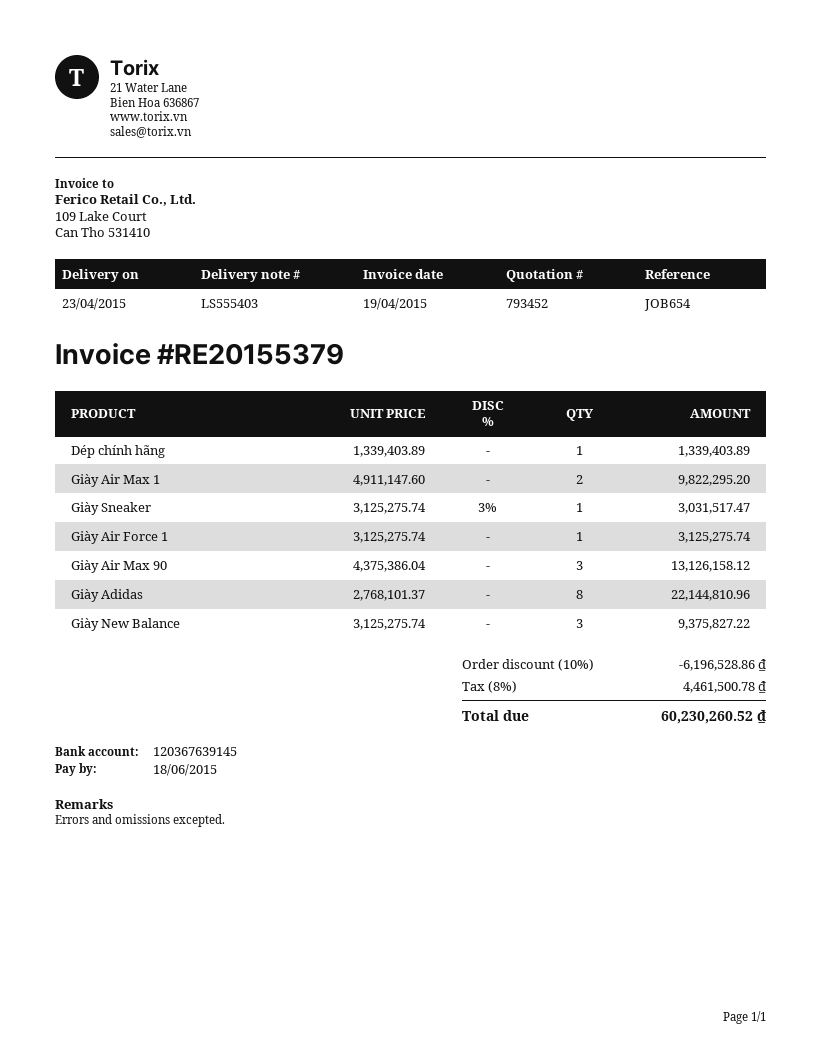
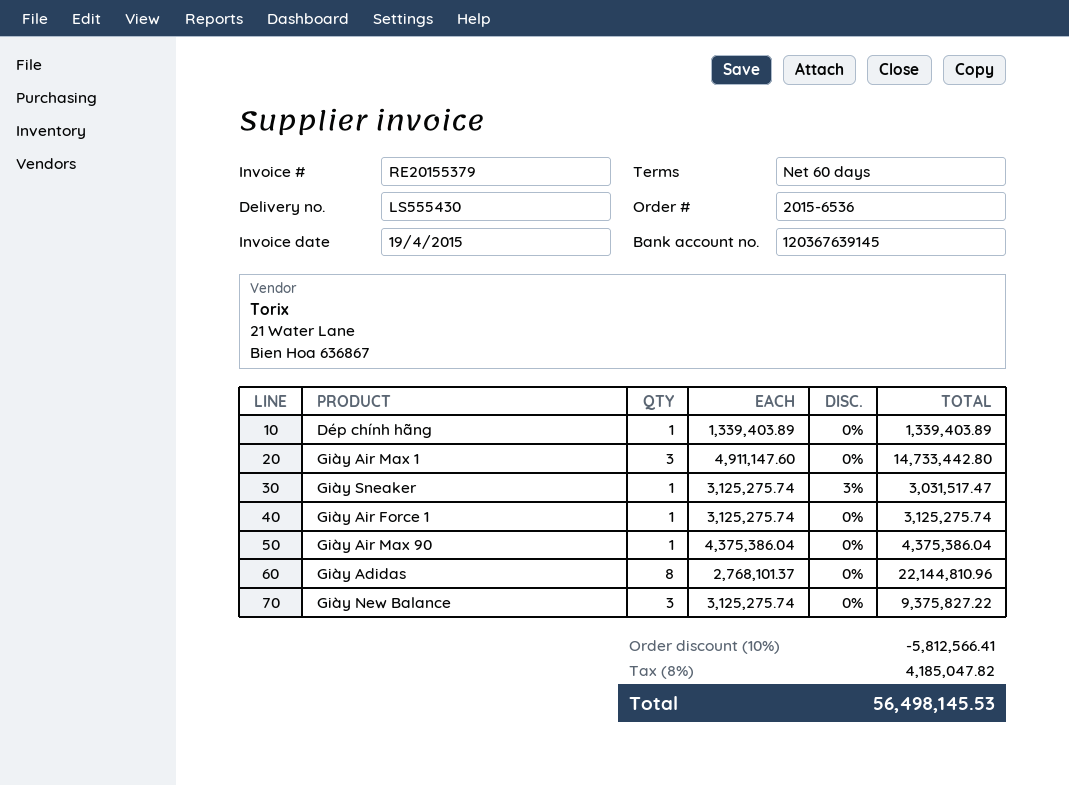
delivery note number: LS555403 -> LS555430
Giày Air Max 1: 2 x 4911147.60 = 9822295.20 -> 3 x 4911147.60 = 14733442.80
Giày Air Max 90: 3 x 4375386.04 = 13126158.12 -> 1 x 4375386.04 = 4375386.04
discount: 10% = 6196528.86 -> 10% = 5812566.41
tax: 8% = 4461500.78 -> 8% = 4185047.82
total: 60230260.52 -> 56498145.53

